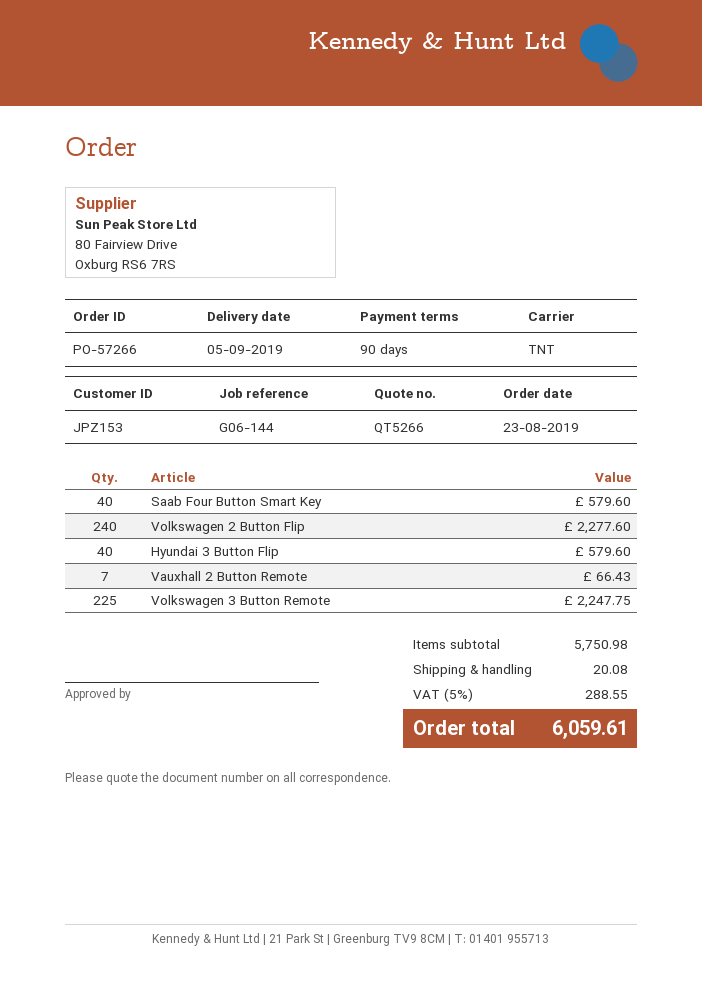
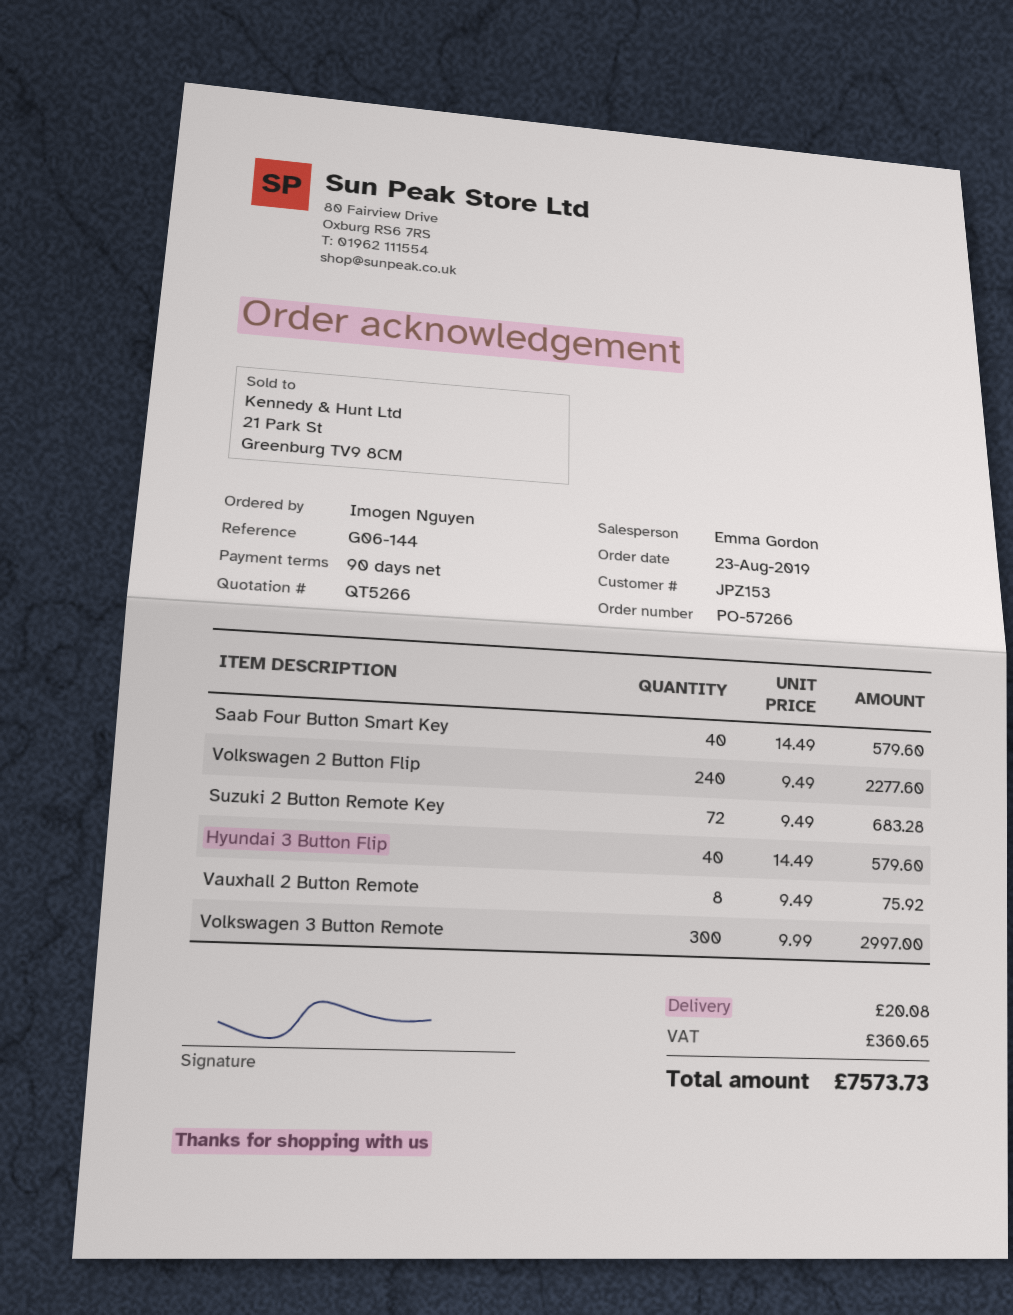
Vauxhall 2 Button Remote: 7 for 66.43 -> 8 for 75.92
Volkswagen 3 Button Remote: 225 for 2247.75 -> 300 for 2997.00
Suzuki 2 Button Remote Key: none -> 72 for 683.28
tax: 288.55 -> 360.65
total: 6059.61 -> 7573.73

